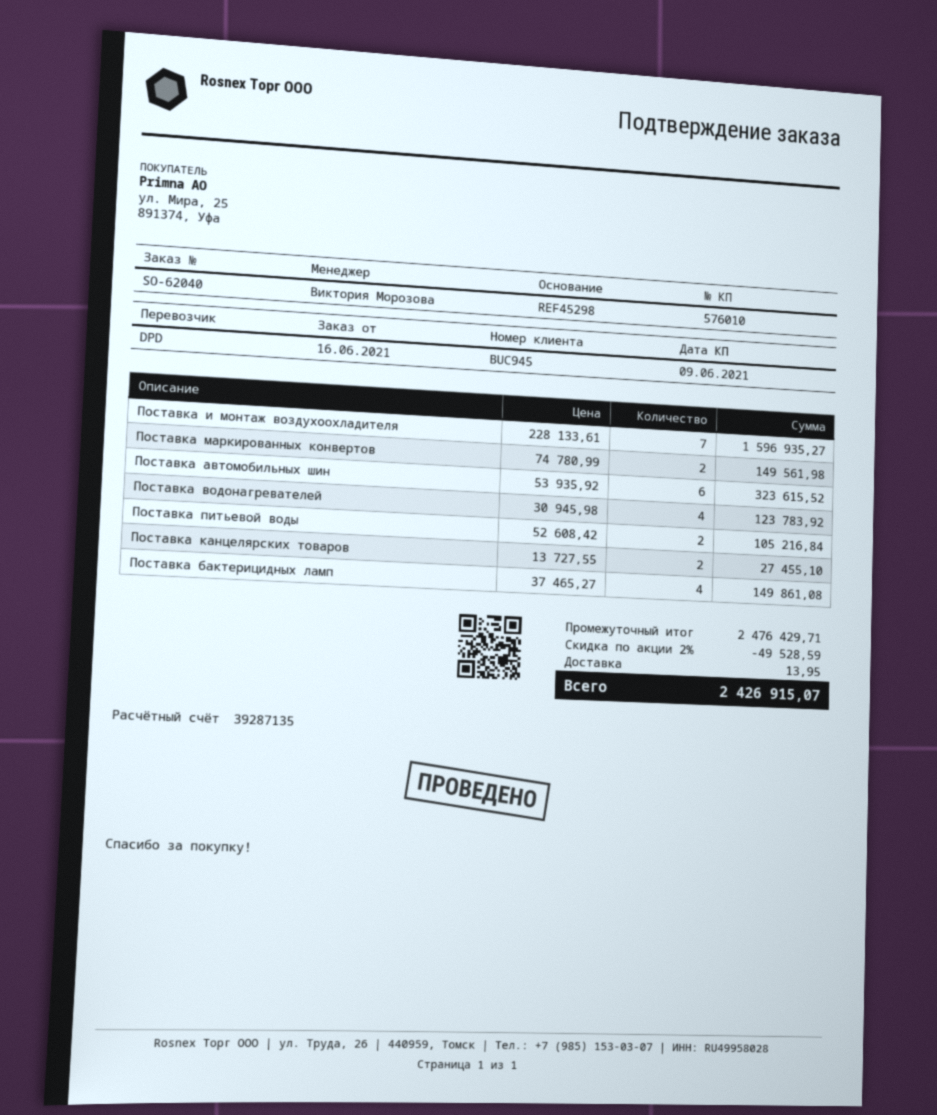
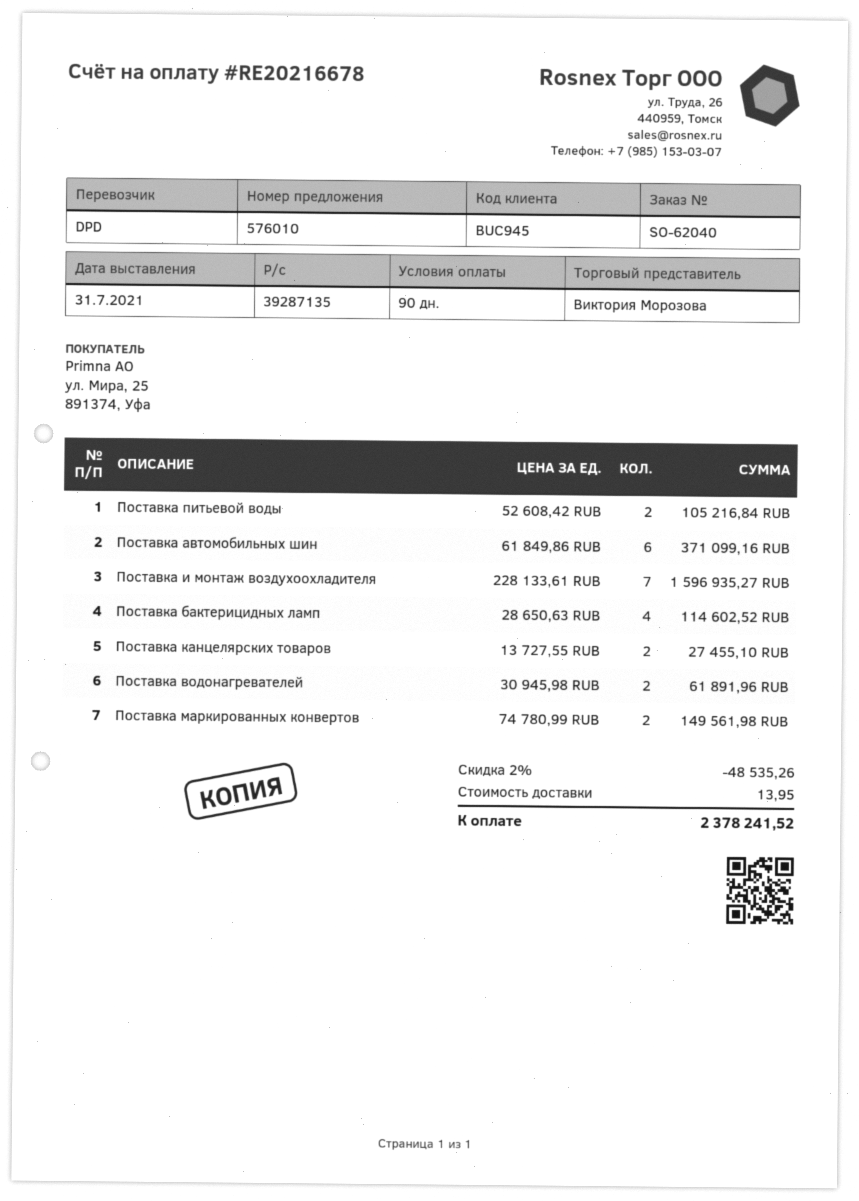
Поставка автомобильных шин: 6 x 53935.92 = 323615.52 -> 6 x 61849.86 = 371099.16
Поставка водонагревателей: 4 x 30945.98 = 123783.92 -> 2 x 30945.98 = 61891.96
Поставка бактерицидных ламп: 4 x 37465.27 = 149861.08 -> 4 x 28650.63 = 114602.52
discount: 2% = 49528.59 -> 2% = 48535.26
total: 2426915.07 -> 2378241.52

